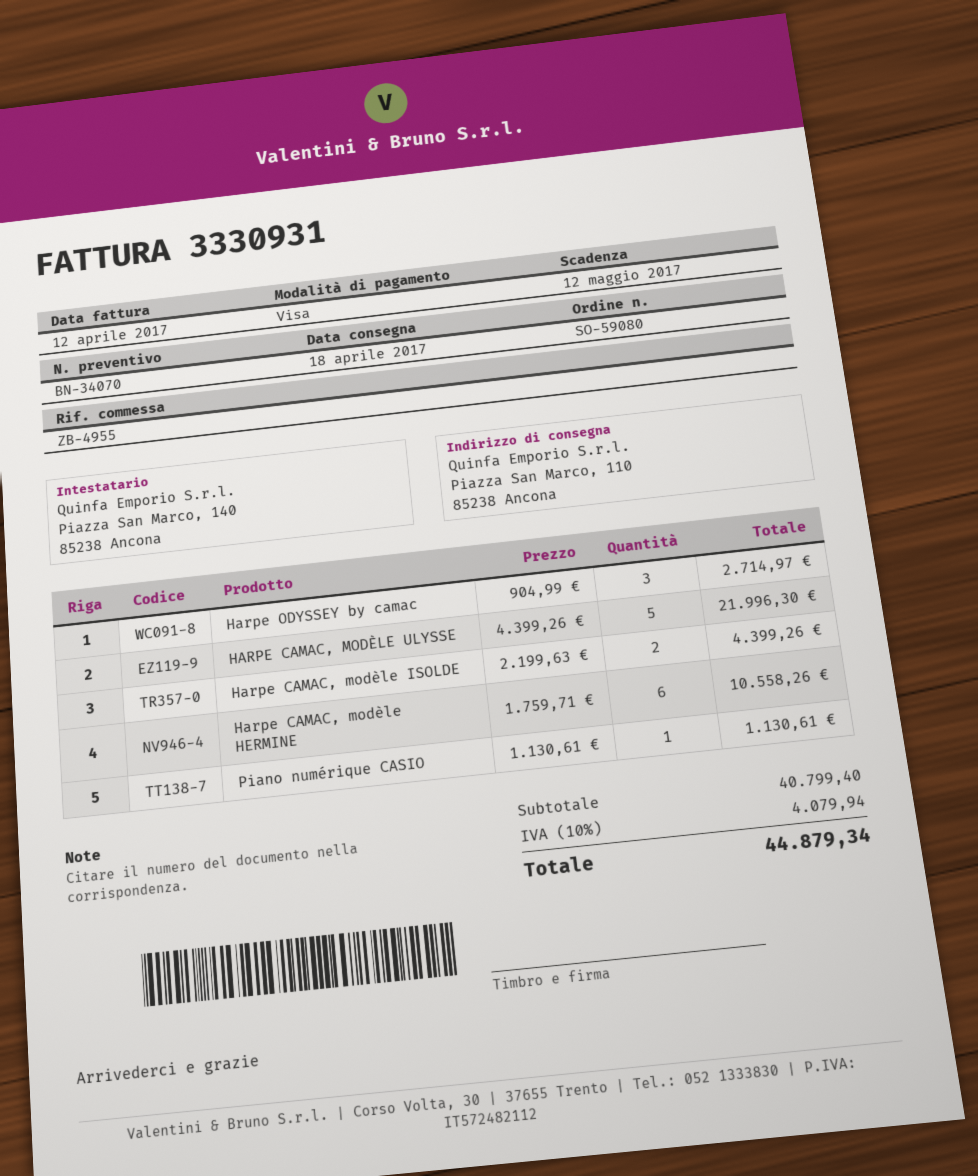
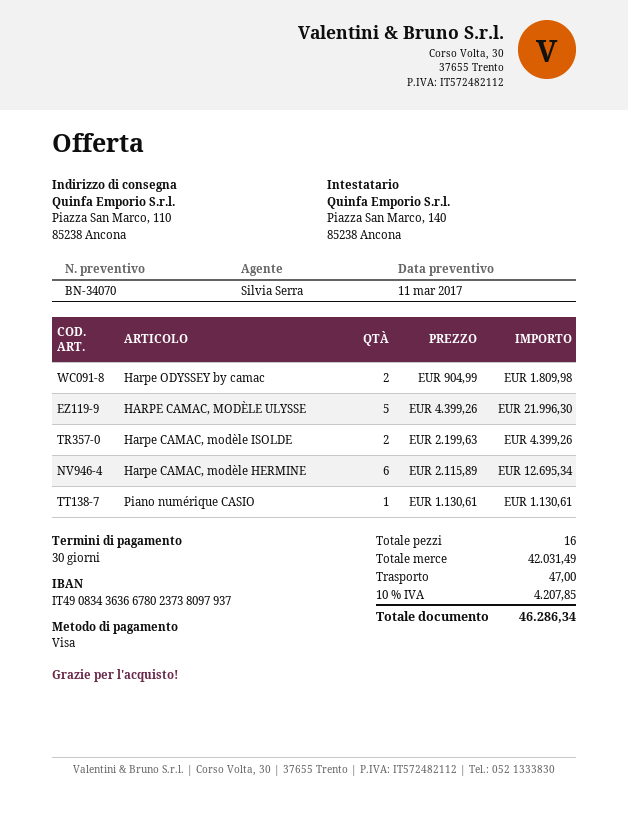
Harpe ODYSSEY by camac: 3 x 904.99 = 2714.97 -> 2 x 904.99 = 1809.98
Harpe CAMAC, modèle HERMINE: 6 x 1759.71 = 10558.26 -> 6 x 2115.89 = 12695.34
subtotal: 40799.40 -> 42031.49
shipping: none -> 47.00
tax: 10% = 4079.94 -> 10% = 4207.85
total: 44879.34 -> 46286.34

